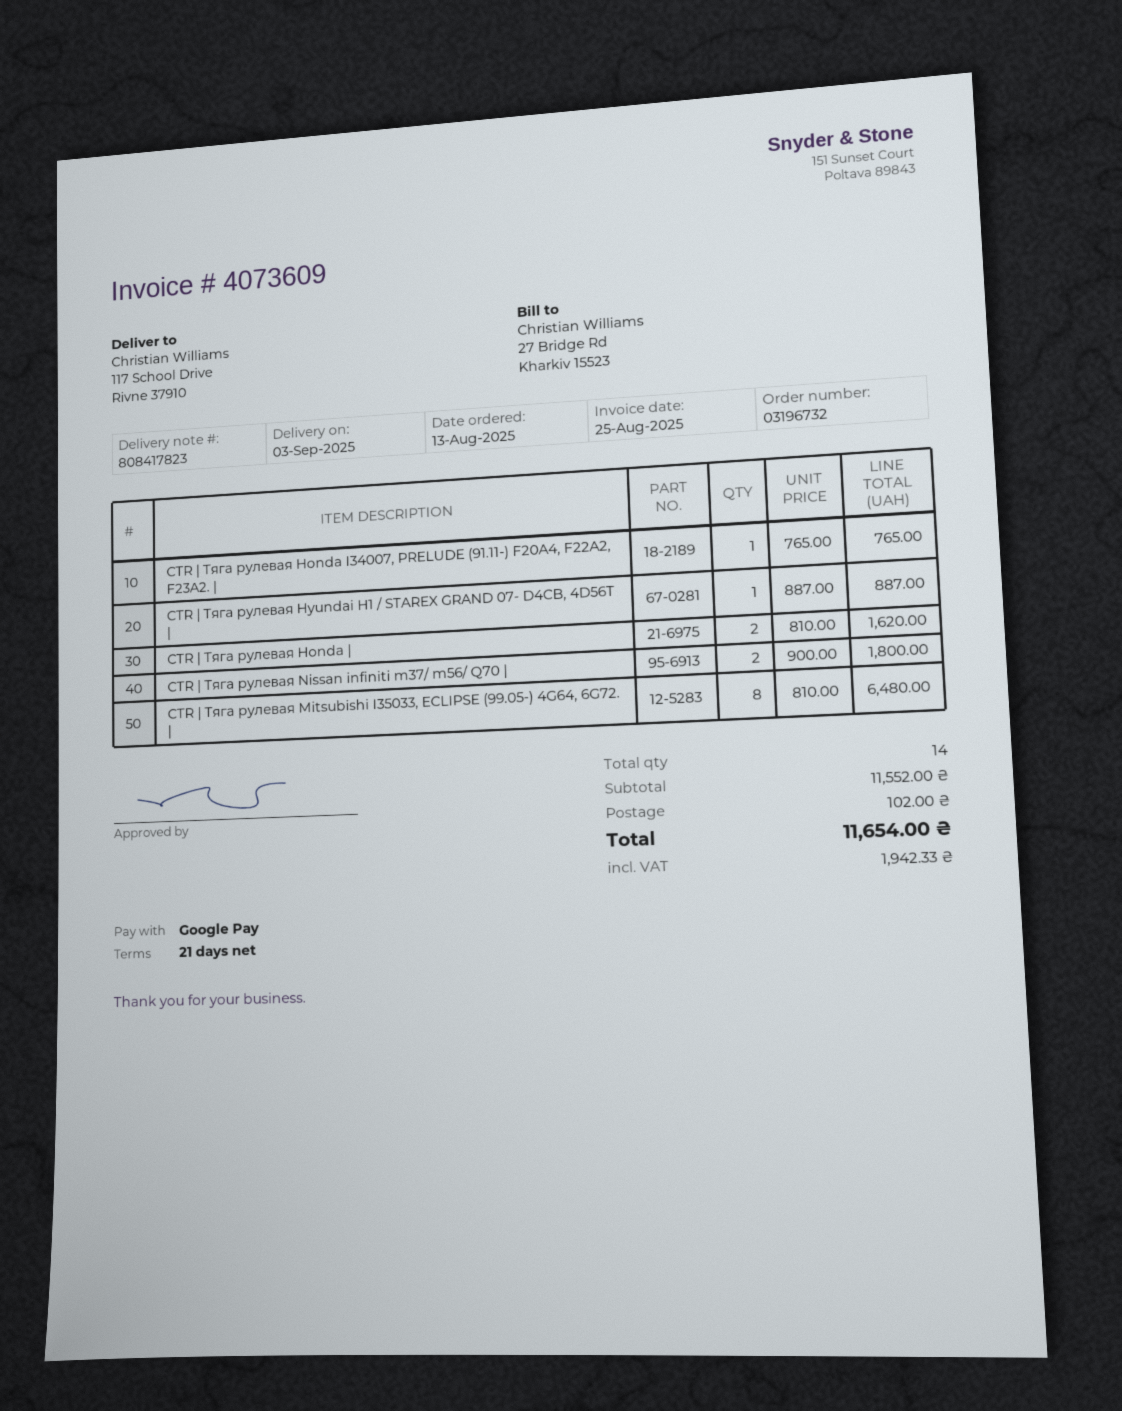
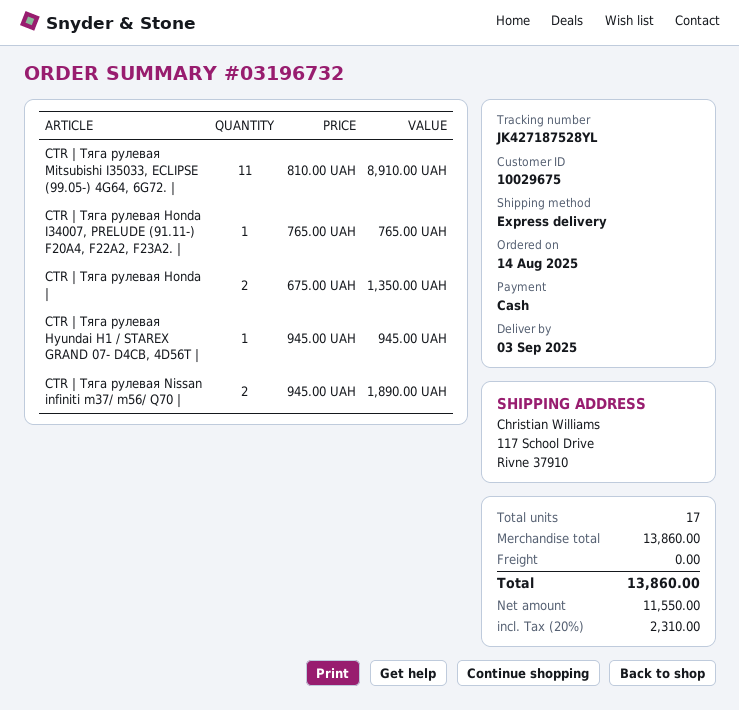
order date: 2025-08-13 -> 2025-08-14
payment method: Google Pay -> cash
CTR | Тяга рулевая Hyundai H1 / STAREX GRAND 07- D4CB, 4D56T |: 1 x 887.00 = 887.00 -> 1 x 945.00 = 945.00
CTR | Тяга рулевая Honda |: 2 x 810.00 = 1620.00 -> 2 x 675.00 = 1350.00
CTR | Тяга рулевая Nissan infiniti m37/ m56/ Q70 |: 2 x 900.00 = 1800.00 -> 2 x 945.00 = 1890.00
CTR | Тяга рулевая Mitsubishi I35033, ECLIPSE (99.05-) 4G64, 6G72. |: 8 x 810.00 = 6480.00 -> 11 x 810.00 = 8910.00
total quantity: 14 -> 17
subtotal: 11552.00 -> 13860.00
shipping: 102.00 -> 0.00
tax: 1942.33 -> 2310.00
total: 11654.00 -> 13860.00

